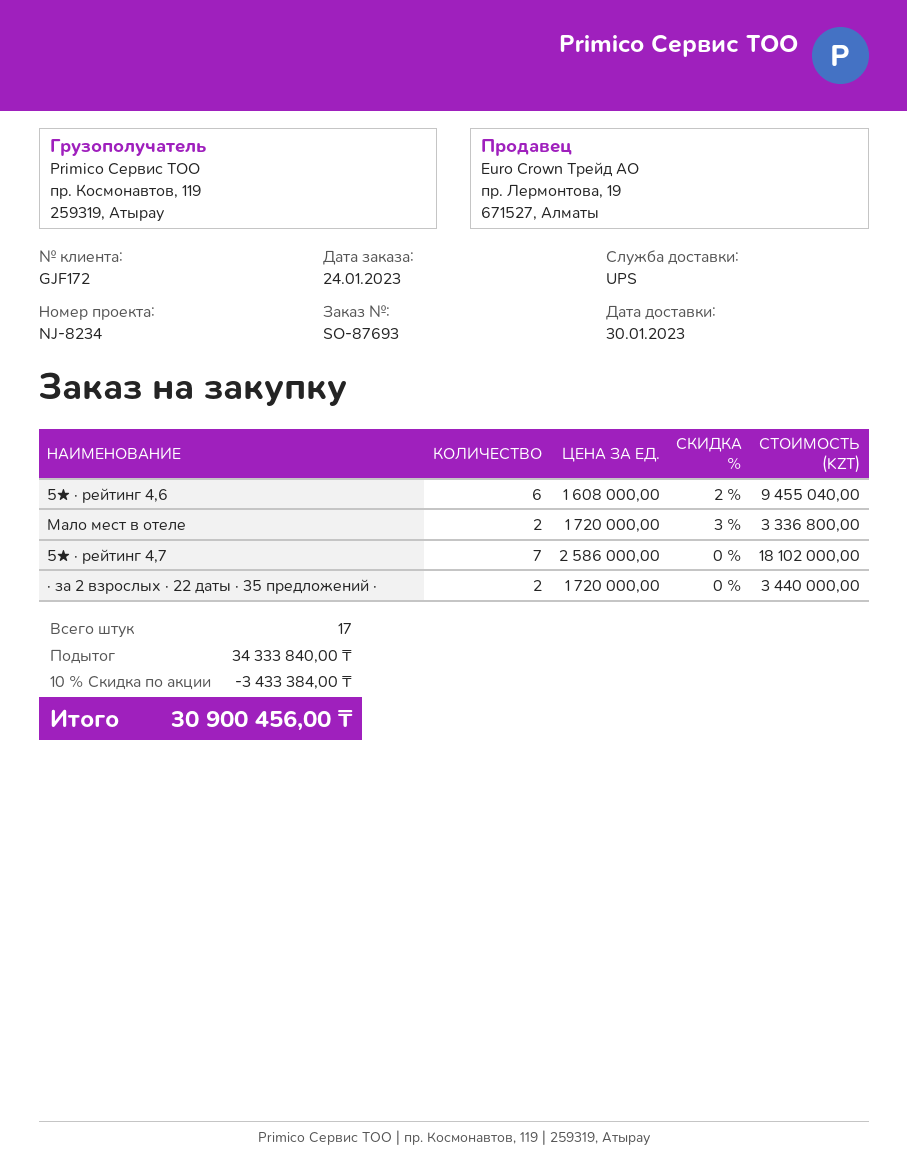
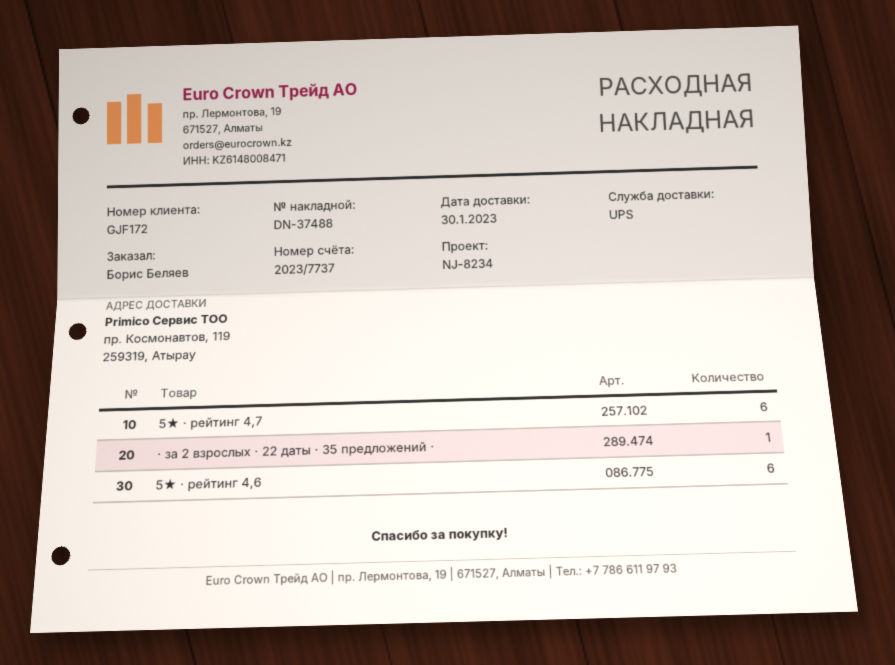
Мало мест в отеле: 2 -> none
5★ · рейтинг 4,7: 7 -> 6
· за 2 взрослых · 22 даты · 35 предложений ·: 2 -> 1

